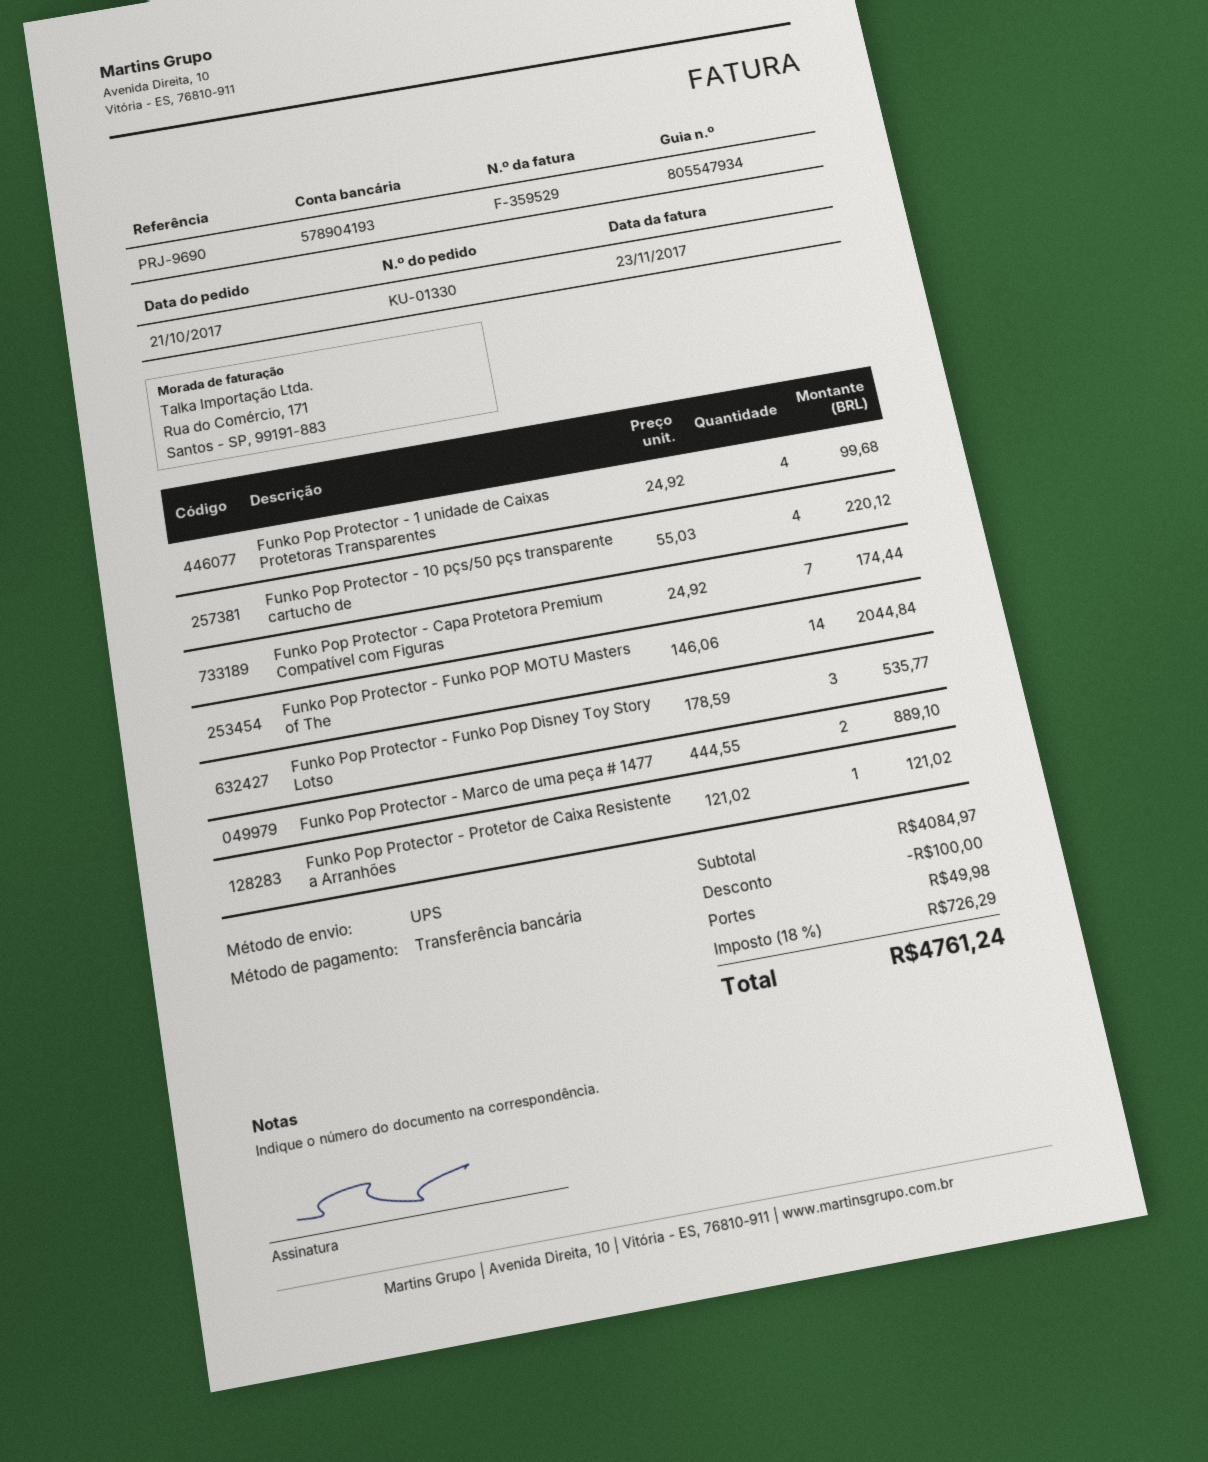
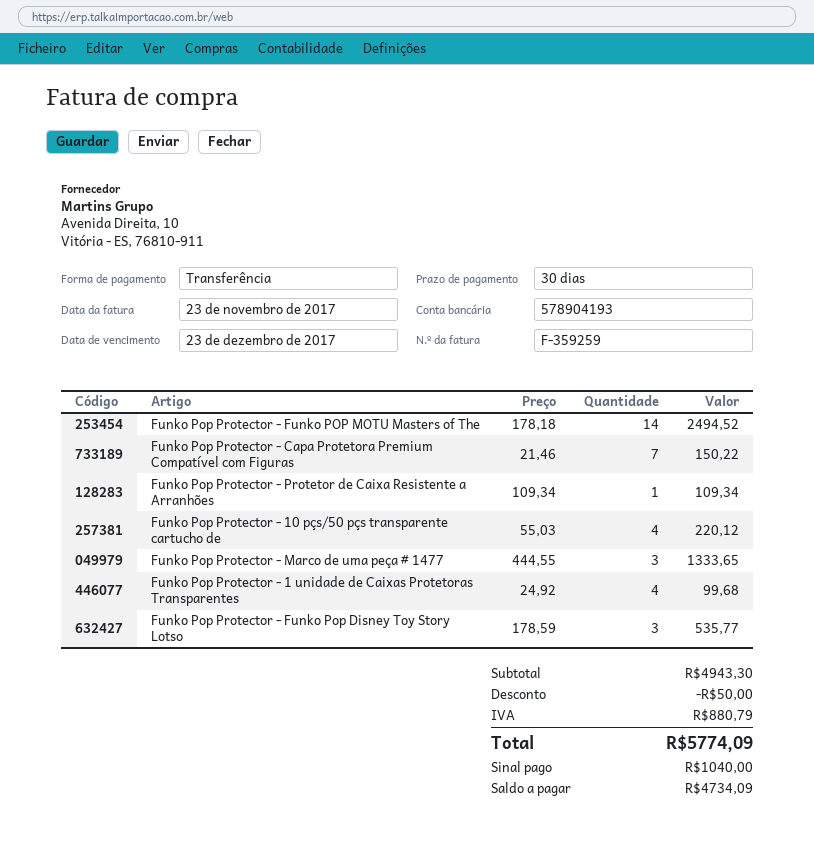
invoice number: F-359529 -> F-359259
Funko Pop Protector - Capa Protetora Premium Compatível com Figuras: 7 x 24.92 = 174.44 -> 7 x 21.46 = 150.22
Funko Pop Protector - Funko POP MOTU Masters of The: 14 x 146.06 = 2044.84 -> 14 x 178.18 = 2494.52
Funko Pop Protector - Marco de uma peça # 1477: 2 x 444.55 = 889.10 -> 3 x 444.55 = 1333.65
Funko Pop Protector - Protetor de Caixa Resistente a Arranhões: 1 x 121.02 = 121.02 -> 1 x 109.34 = 109.34
subtotal: 4084.97 -> 4943.30
discount: 100.00 -> 50.00
shipping: 49.98 -> none
tax: 726.29 -> 880.79
total: 4761.24 -> 5774.09

